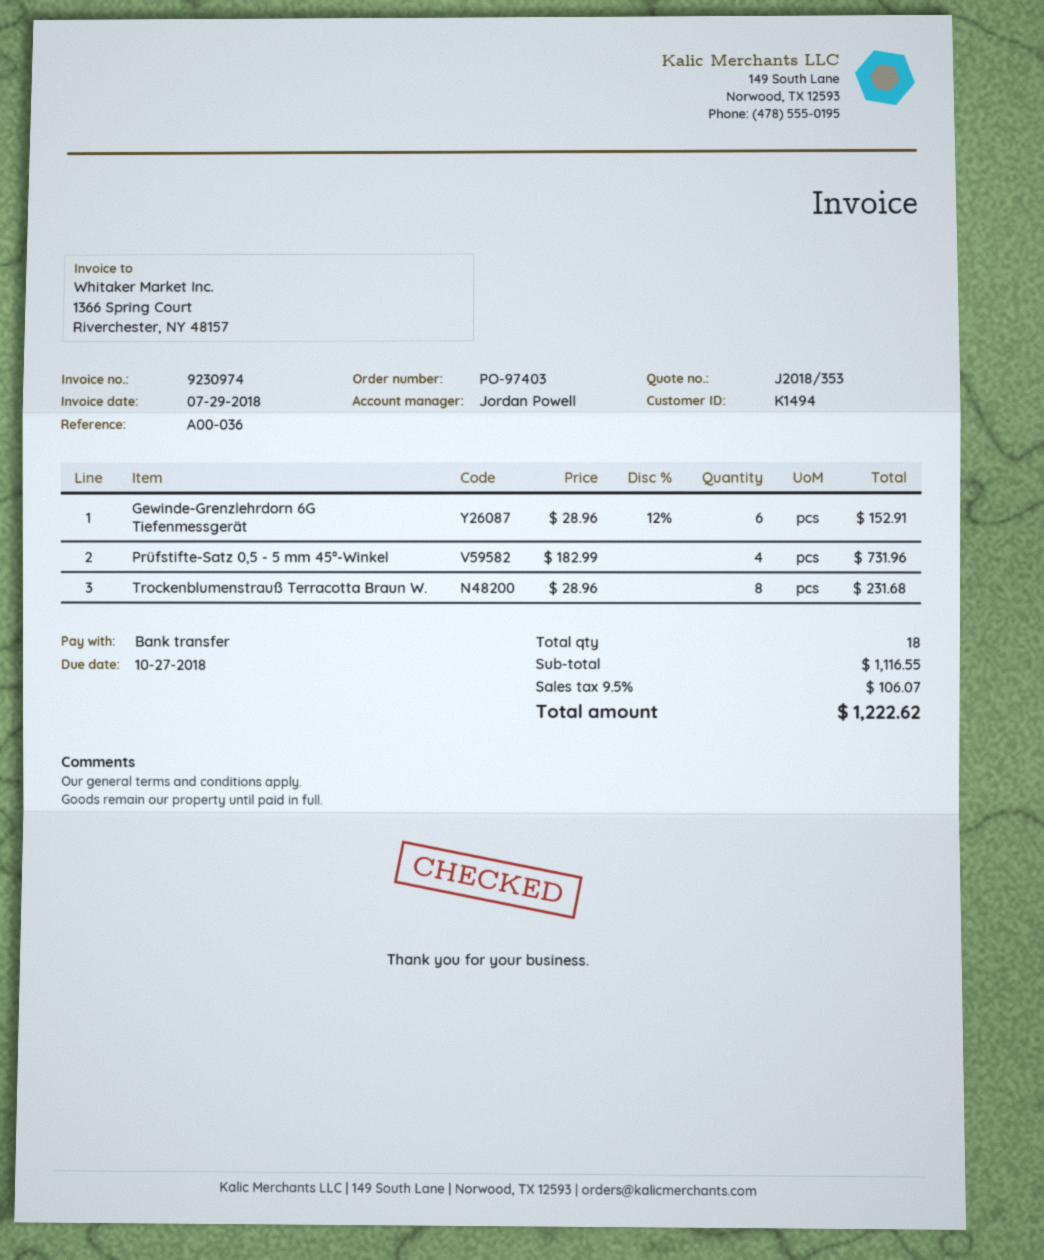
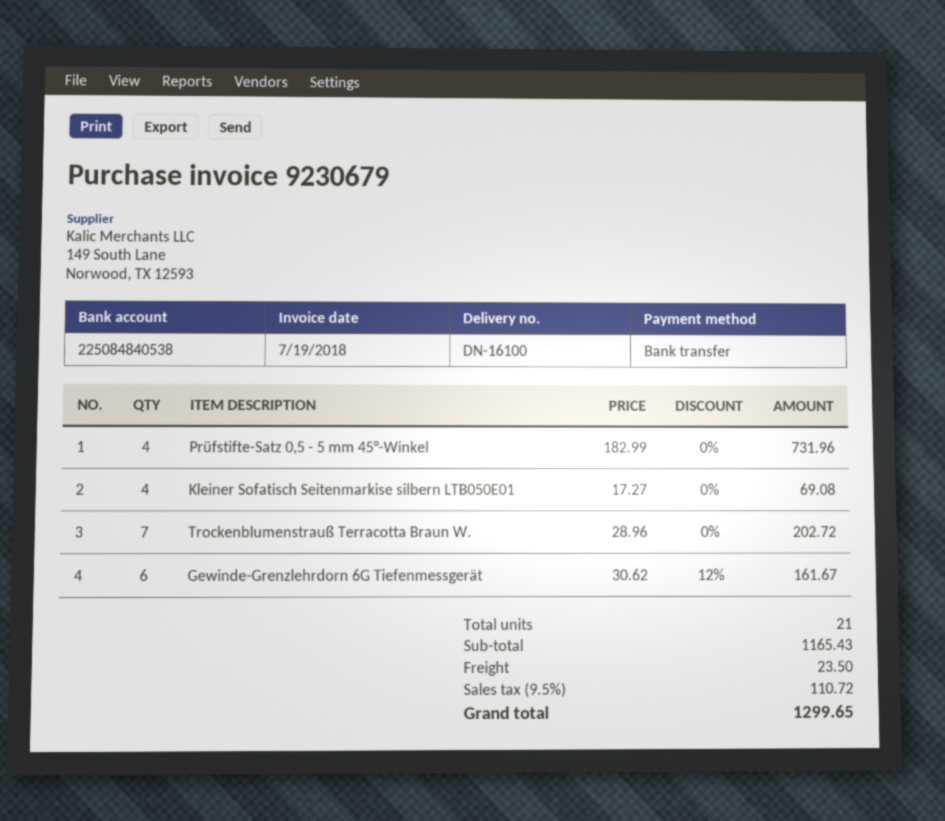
invoice number: 9230974 -> 9230679
invoice date: 2018-07-29 -> 2018-07-19
Gewinde-Grenzlehrdorn 6G Tiefenmessgerät: 6 x 28.96 - 12% = 152.91 -> 6 x 30.62 - 12% = 161.67
Trockenblumenstrauß Terracotta Braun W.: 8 x 28.96 = 231.68 -> 7 x 28.96 = 202.72
Kleiner Sofatisch Seitenmarkise silbern LTB050E01: none -> 4 x 17.27 = 69.08
total quantity: 18 -> 21
subtotal: 1116.55 -> 1165.43
shipping: none -> 23.50
tax: 9.5% = 106.07 -> 9.5% = 110.72
total: 1222.62 -> 1299.65

